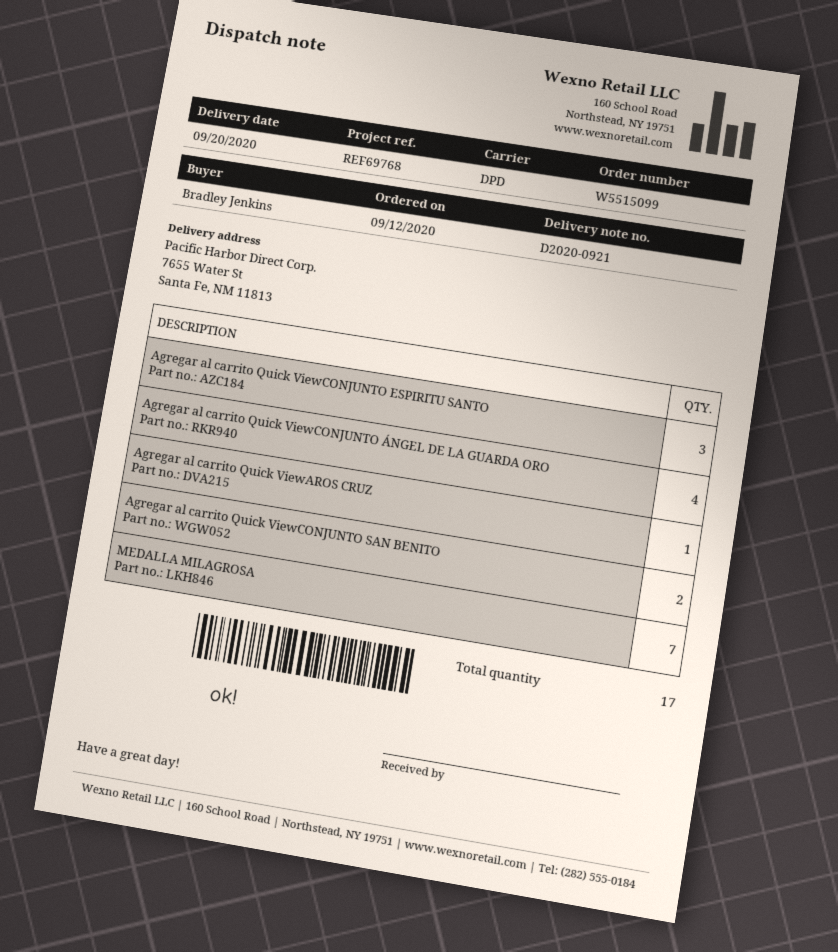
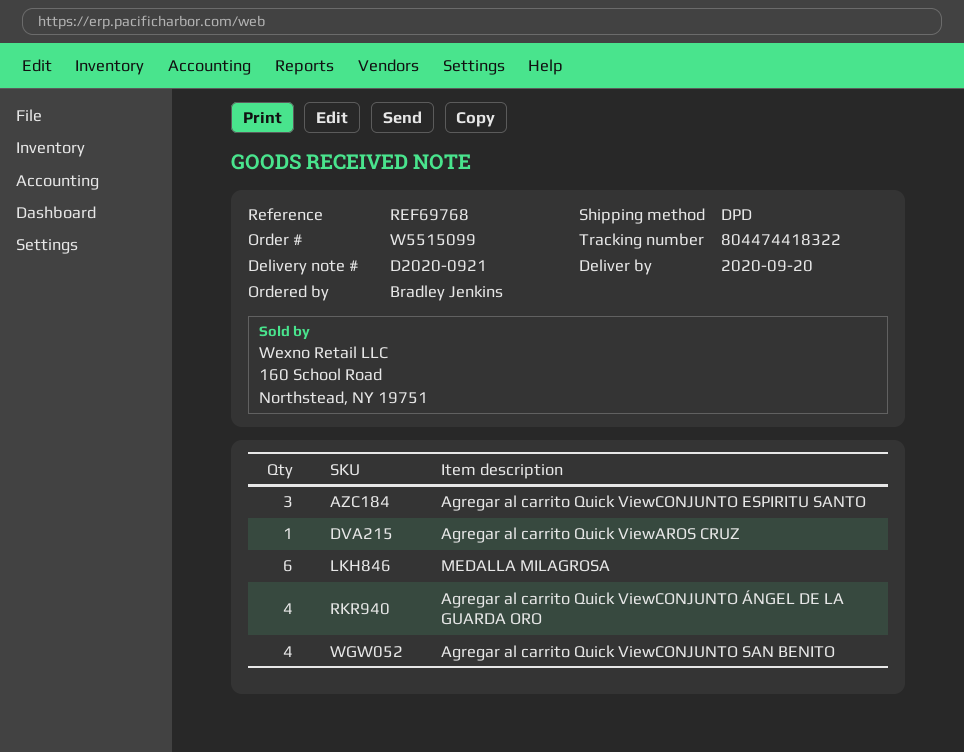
Agregar al carrito Quick ViewCONJUNTO SAN BENITO: 2 -> 4
MEDALLA MILAGROSA: 7 -> 6

